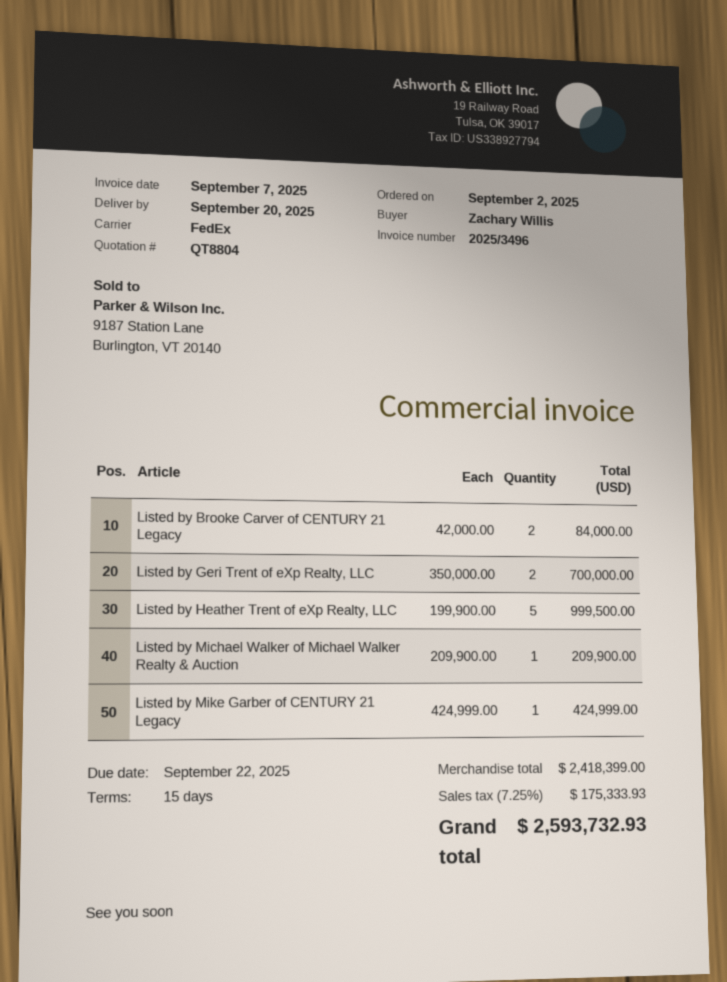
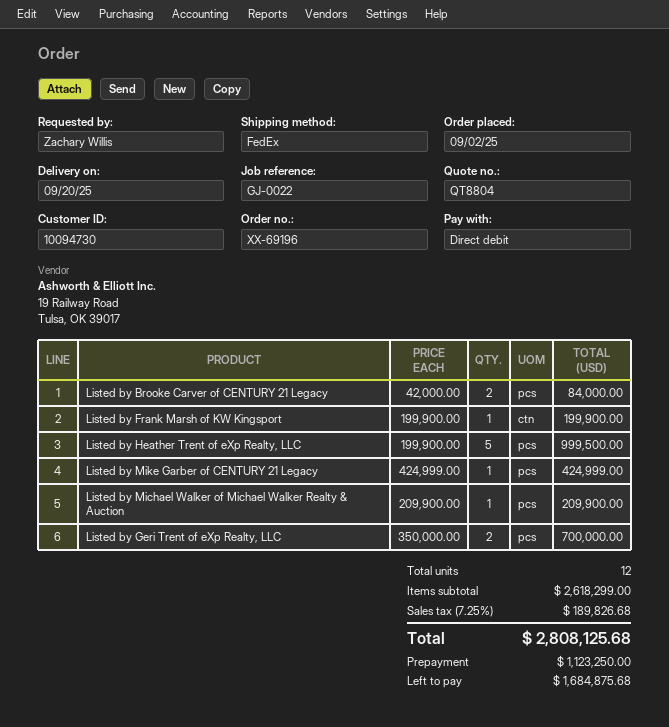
Listed by Frank Marsh of KW Kingsport: none -> 1 x 199900.00 = 199900.00
subtotal: 2418399.00 -> 2618299.00
tax: 7.25% = 175333.93 -> 7.25% = 189826.68
total: 2593732.93 -> 2808125.68

